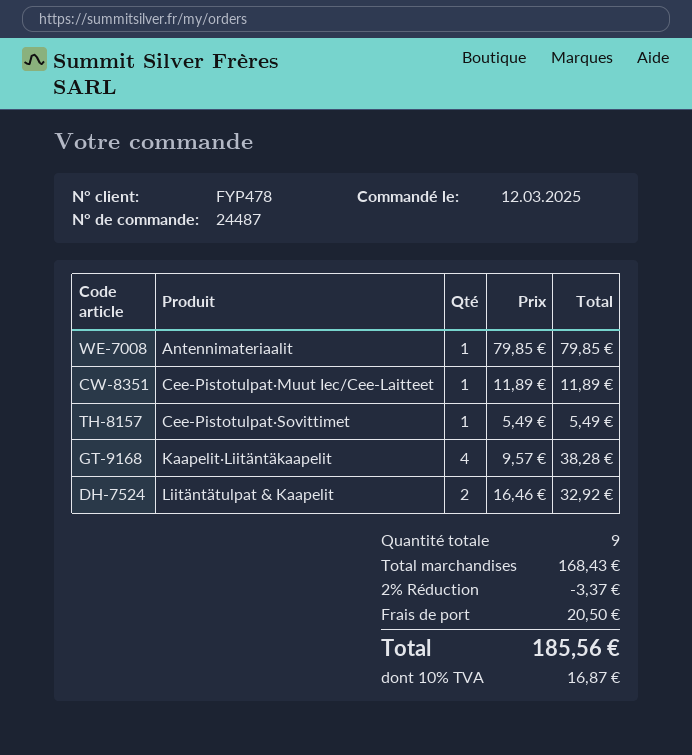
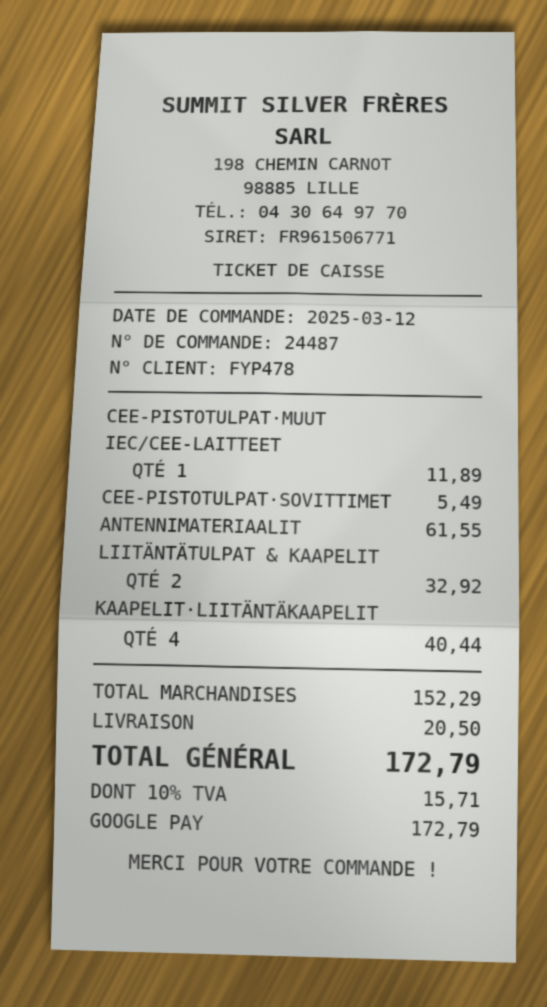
Antennimateriaalit: 1 for 79.85 -> 1 for 61.55
Kaapelit·Liitäntäkaapelit: 4 for 38.28 -> 4 for 40.44
subtotal: 168.43 -> 152.29
discount: 2% = 3.37 -> none
tax: 10% = 16.87 -> 10% = 15.71
total: 185.56 -> 172.79

